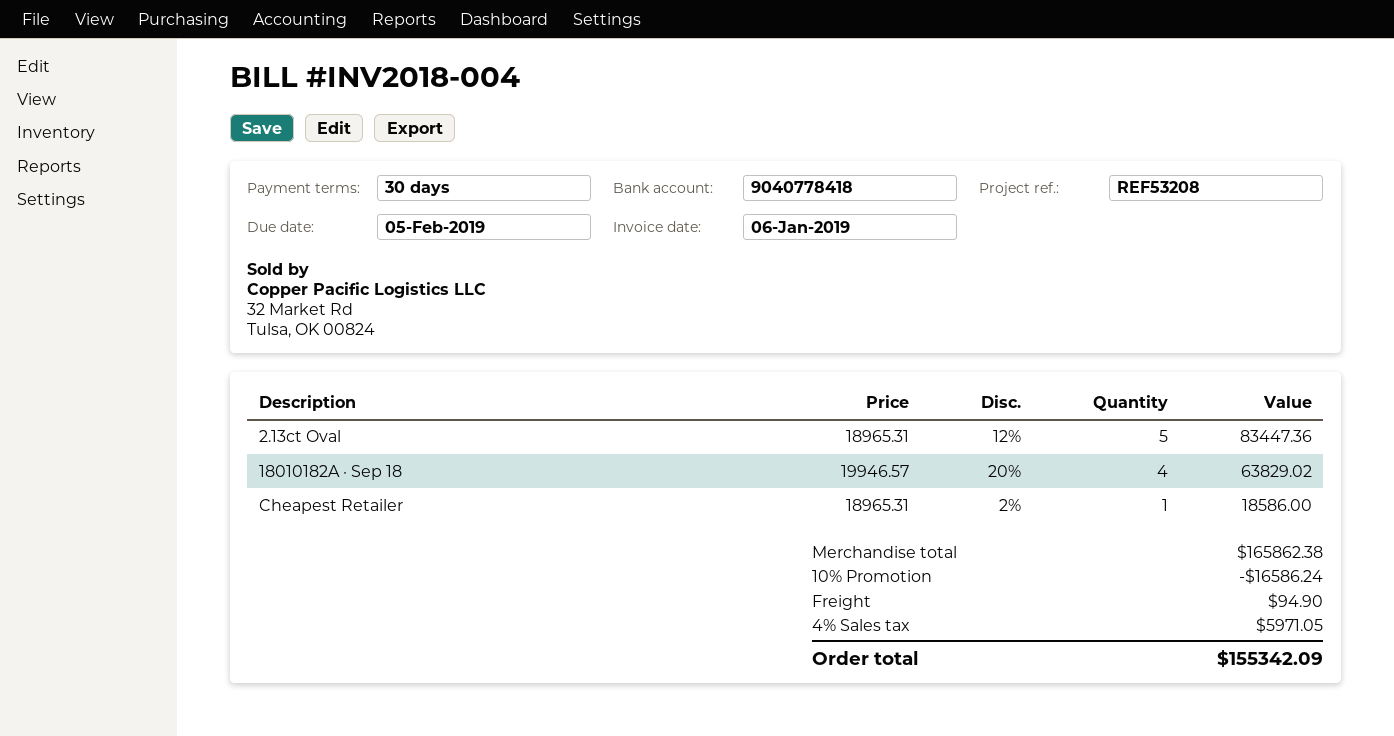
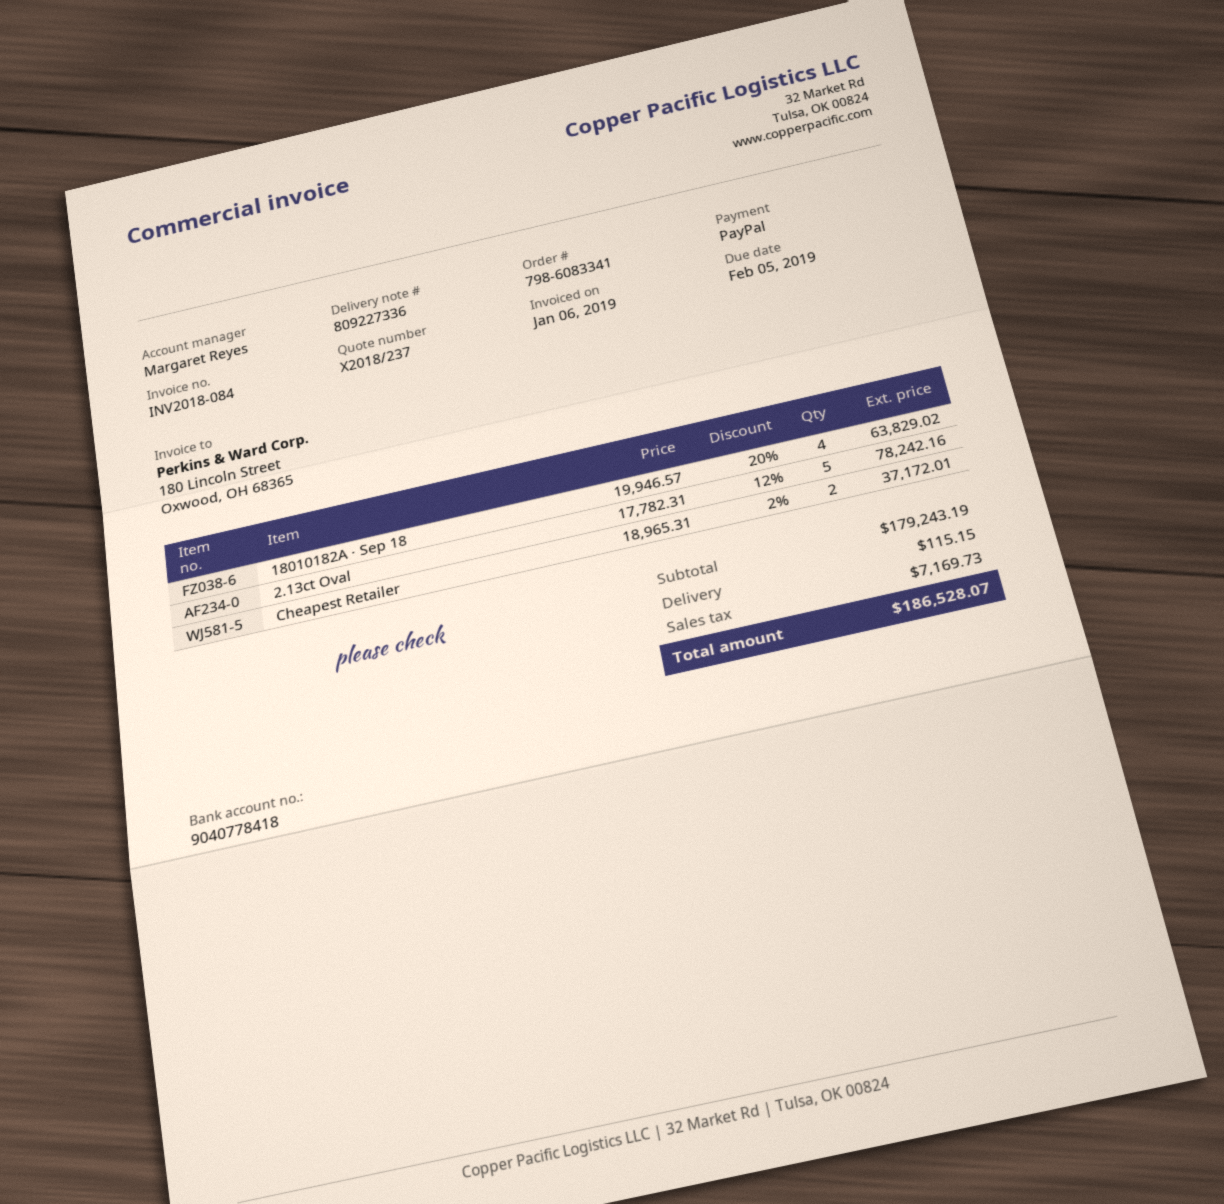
invoice number: INV2018-004 -> INV2018-084
2.13ct Oval: 5 x 18965.31 - 12% = 83447.36 -> 5 x 17782.31 - 12% = 78242.16
Cheapest Retailer: 1 x 18965.31 - 2% = 18586.00 -> 2 x 18965.31 - 2% = 37172.01
subtotal: 165862.38 -> 179243.19
discount: 10% = 16586.24 -> none
shipping: 94.90 -> 115.15
tax: 5971.05 -> 7169.73
total: 155342.09 -> 186528.07

